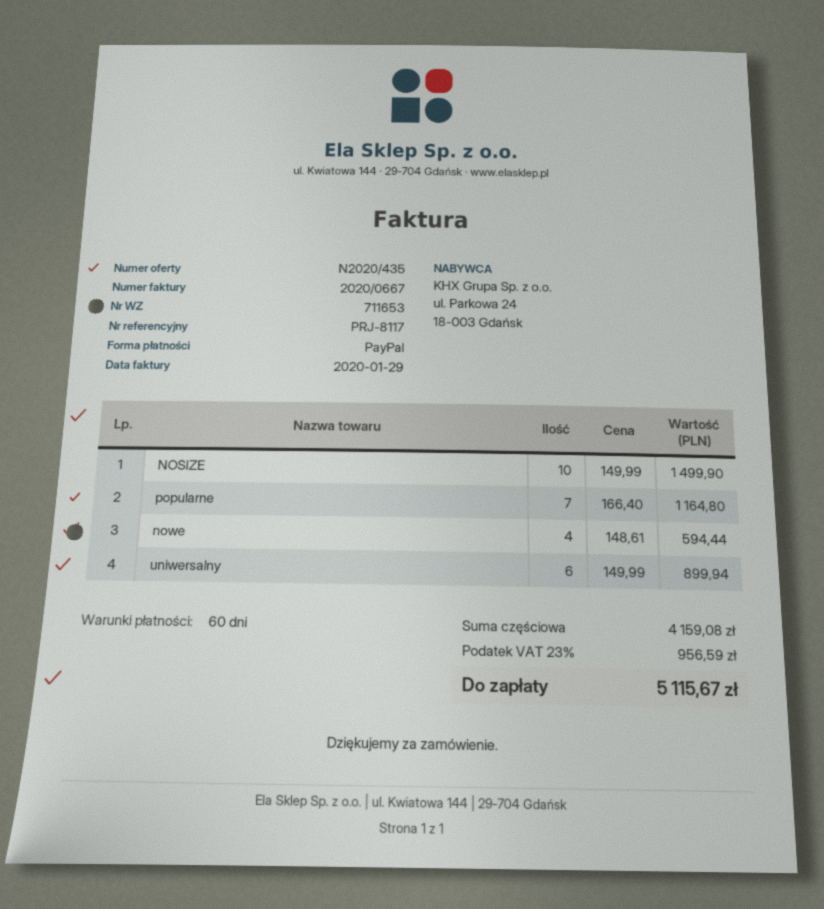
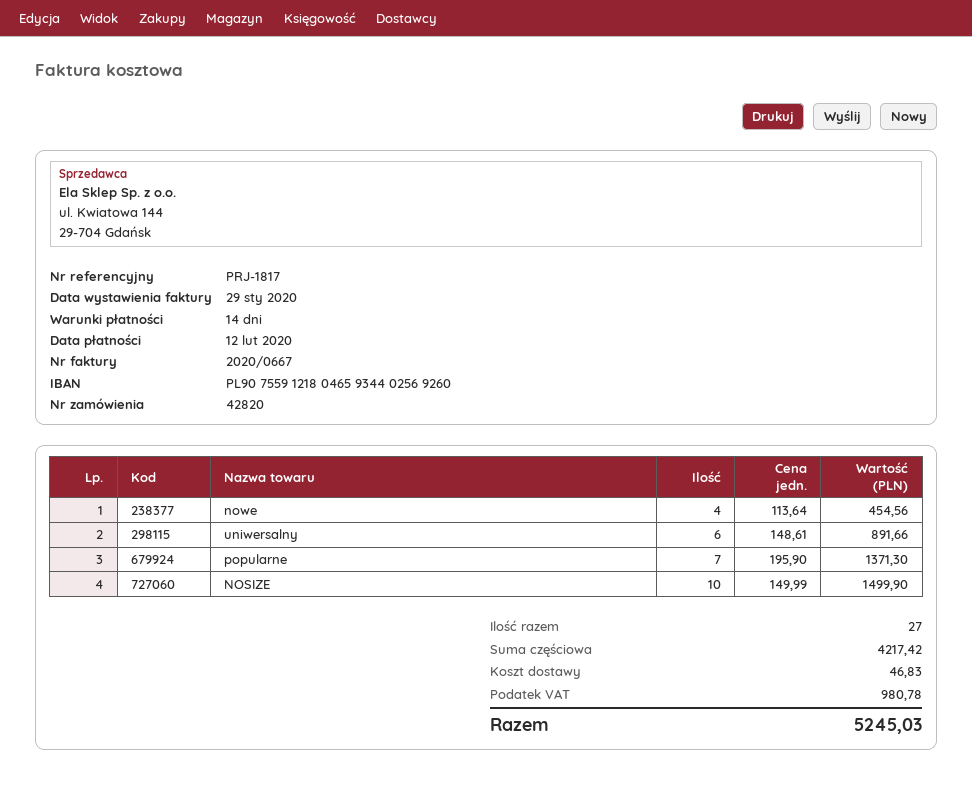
payment terms: 60 days -> 14 days
reference: PRJ-8117 -> PRJ-1817
popularne: 7 x 166.40 = 1164.80 -> 7 x 195.90 = 1371.30
nowe: 4 x 148.61 = 594.44 -> 4 x 113.64 = 454.56
uniwersalny: 6 x 149.99 = 899.94 -> 6 x 148.61 = 891.66
subtotal: 4159.08 -> 4217.42
shipping: none -> 46.83
tax: 956.59 -> 980.78
total: 5115.67 -> 5245.03

